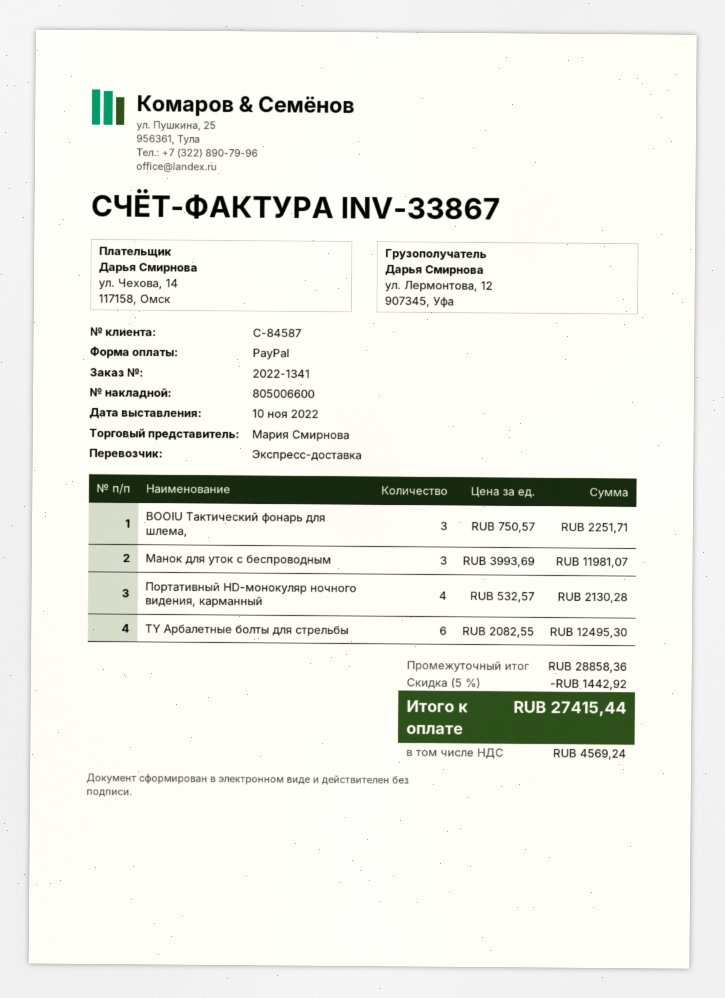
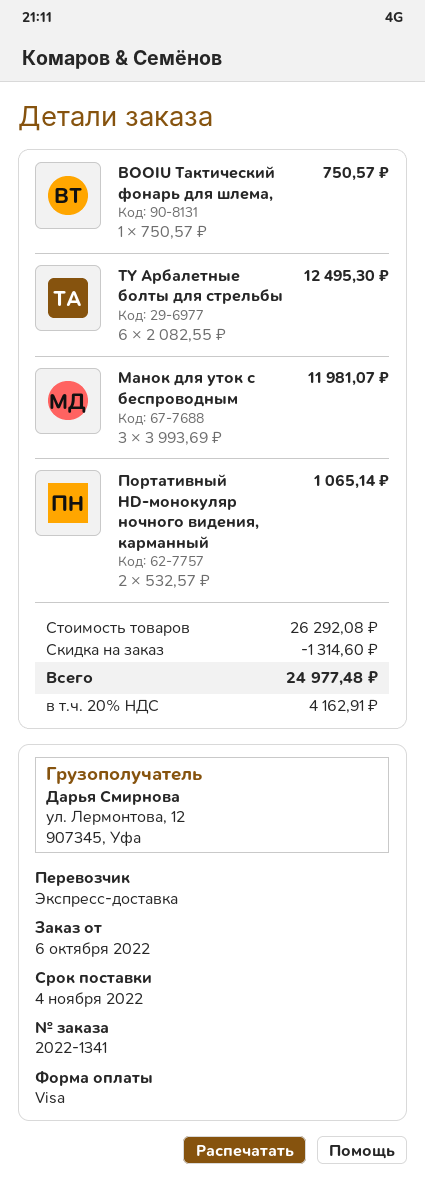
payment method: PayPal -> Visa
BOOIU Тактический фонарь для шлема,: 3 x 750.57 = 2251.71 -> 1 x 750.57 = 750.57
Портативный HD-монокуляр ночного видения, карманный: 4 x 532.57 = 2130.28 -> 2 x 532.57 = 1065.14
subtotal: 28858.36 -> 26292.08
discount: 1442.92 -> 1314.60
tax: 4569.24 -> 4162.91
total: 27415.44 -> 24977.48

